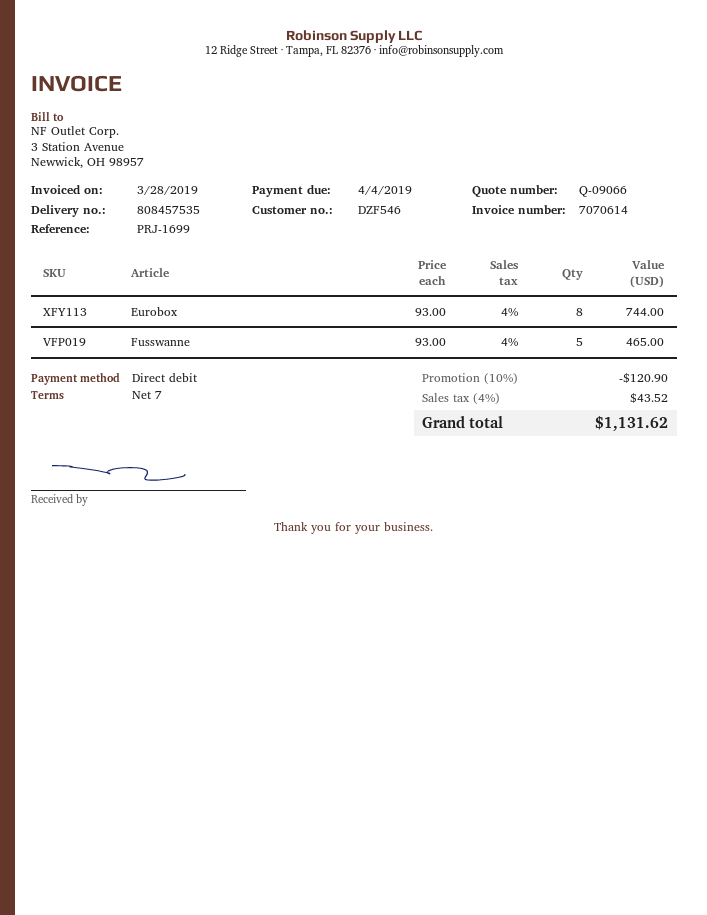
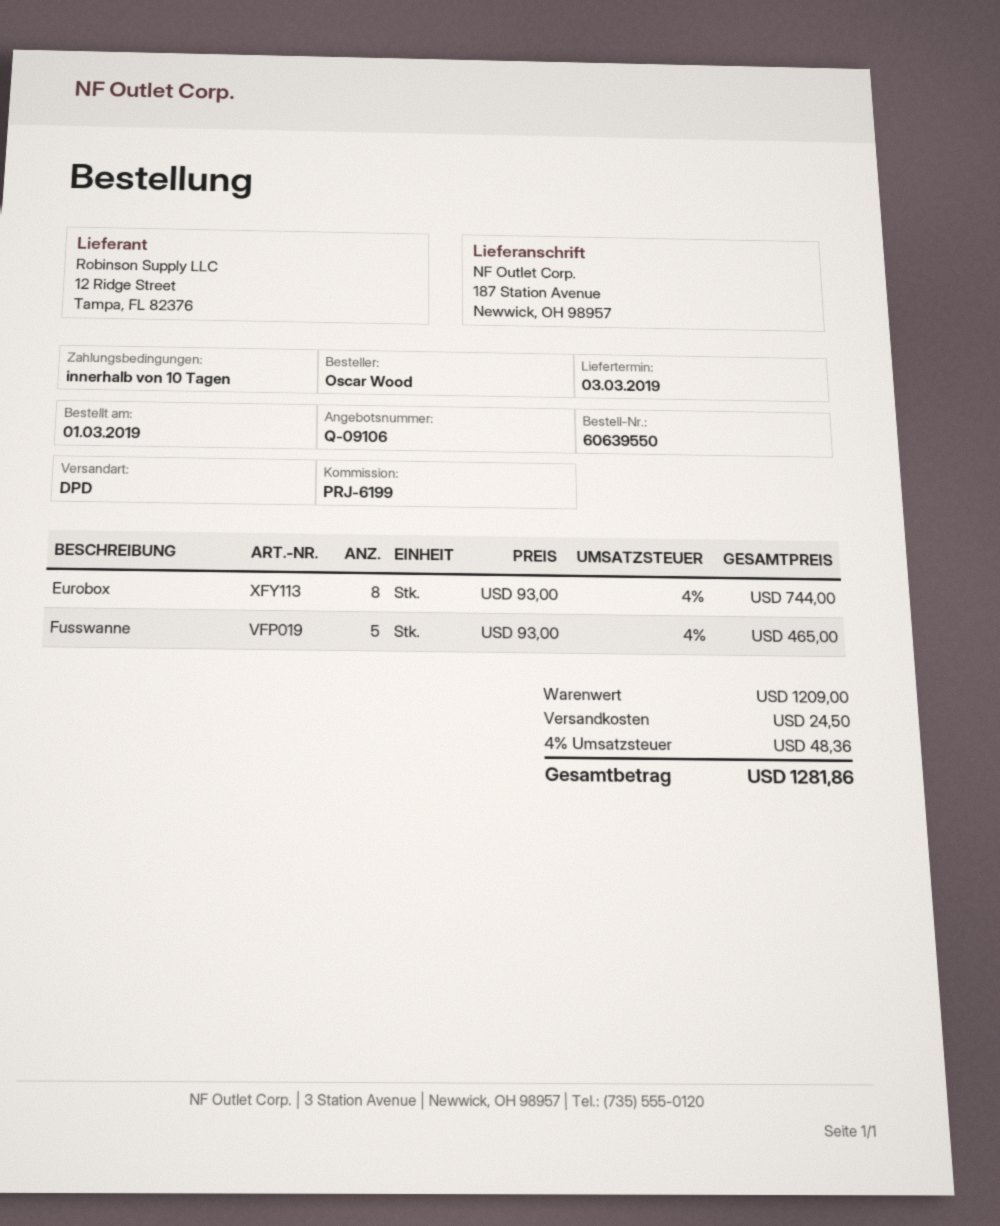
quote number: Q-09066 -> Q-09106
payment terms: 7 days -> 10 days
reference: PRJ-1699 -> PRJ-6199
discount: 10% = 120.90 -> none
shipping: none -> 24.50
tax: 4% = 43.52 -> 4% = 48.36
total: 1131.62 -> 1281.86

